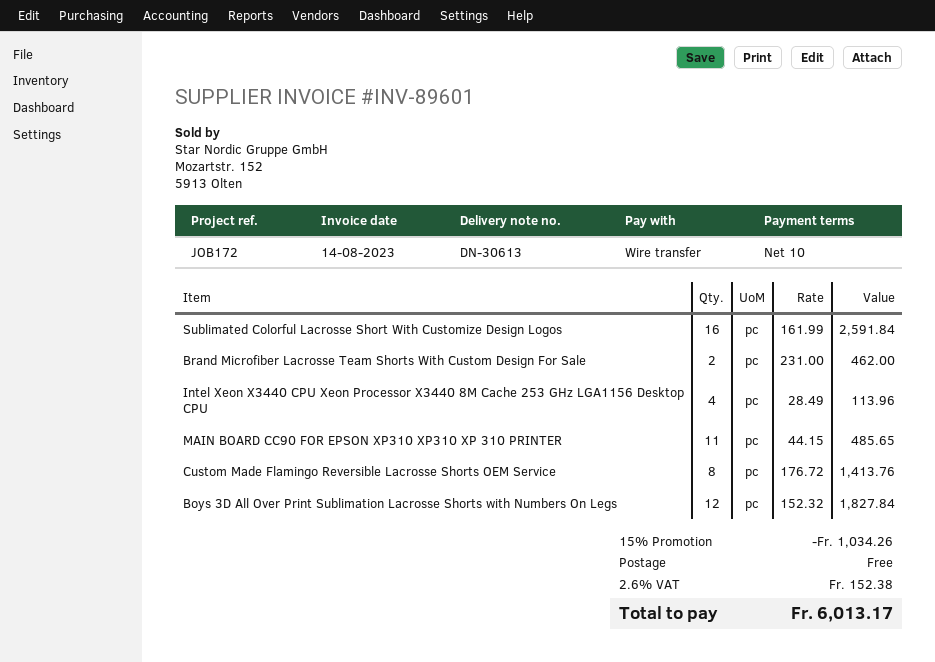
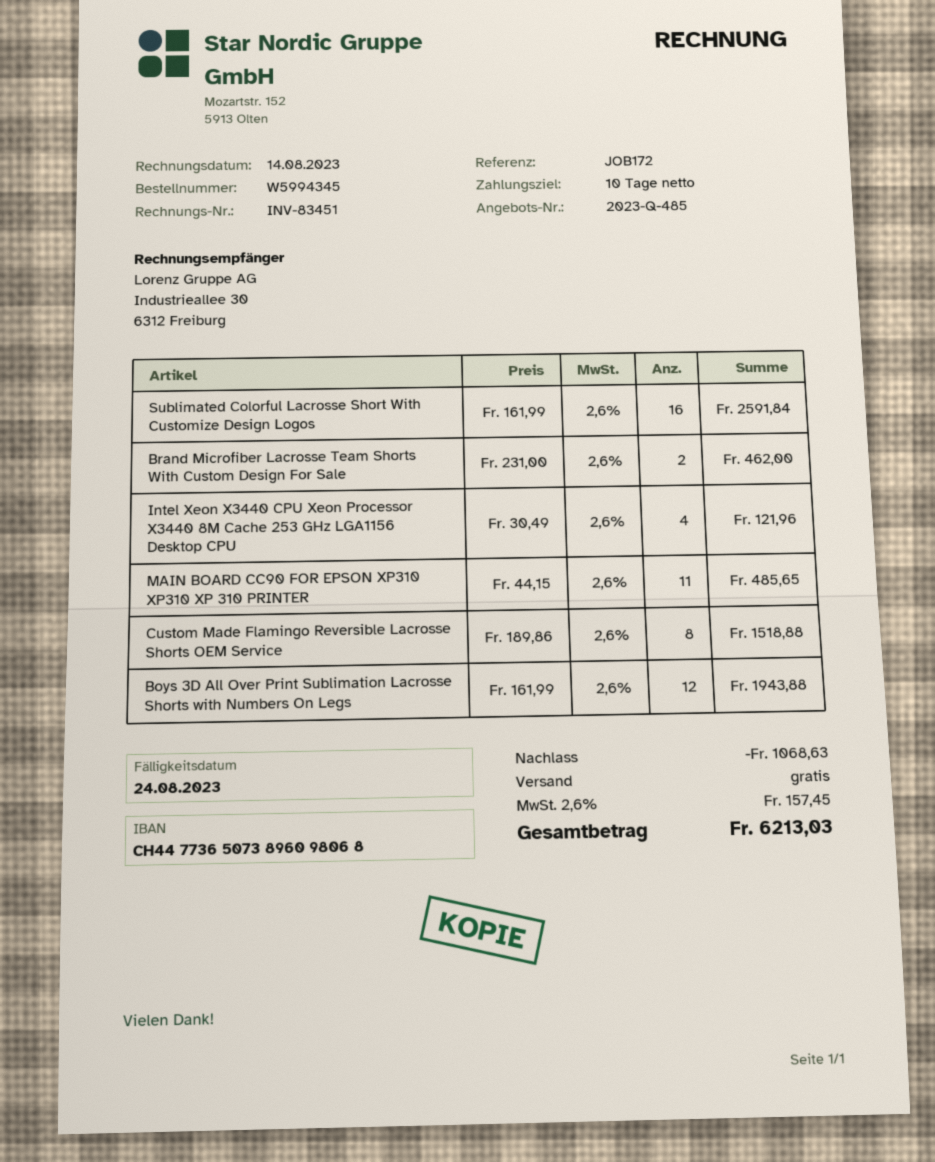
invoice number: INV-89601 -> INV-83451
Intel Xeon X3440 CPU Xeon Processor X3440 8M Cache 253 GHz LGA1156 Desktop CPU: 4 x 28.49 = 113.96 -> 4 x 30.49 = 121.96
Custom Made Flamingo Reversible Lacrosse Shorts OEM Service: 8 x 176.72 = 1413.76 -> 8 x 189.86 = 1518.88
Boys 3D All Over Print Sublimation Lacrosse Shorts with Numbers On Legs: 12 x 152.32 = 1827.84 -> 12 x 161.99 = 1943.88
discount: 1034.26 -> 1068.63
tax: 2.6% = 152.38 -> 2.6% = 157.45
total: 6013.17 -> 6213.03

